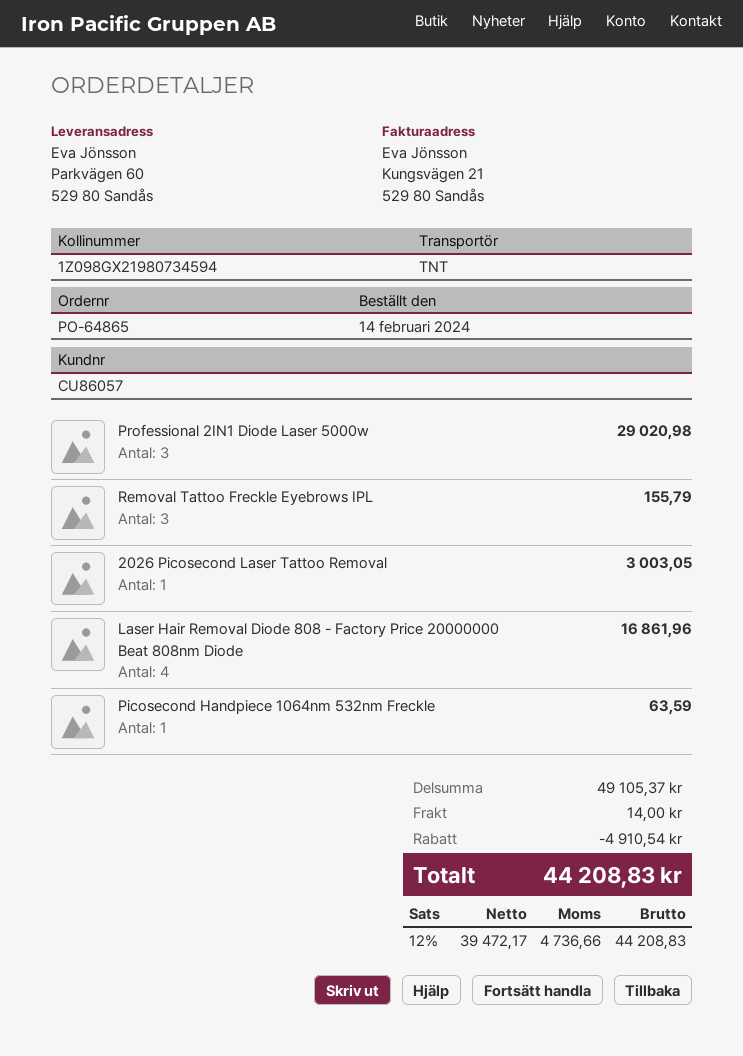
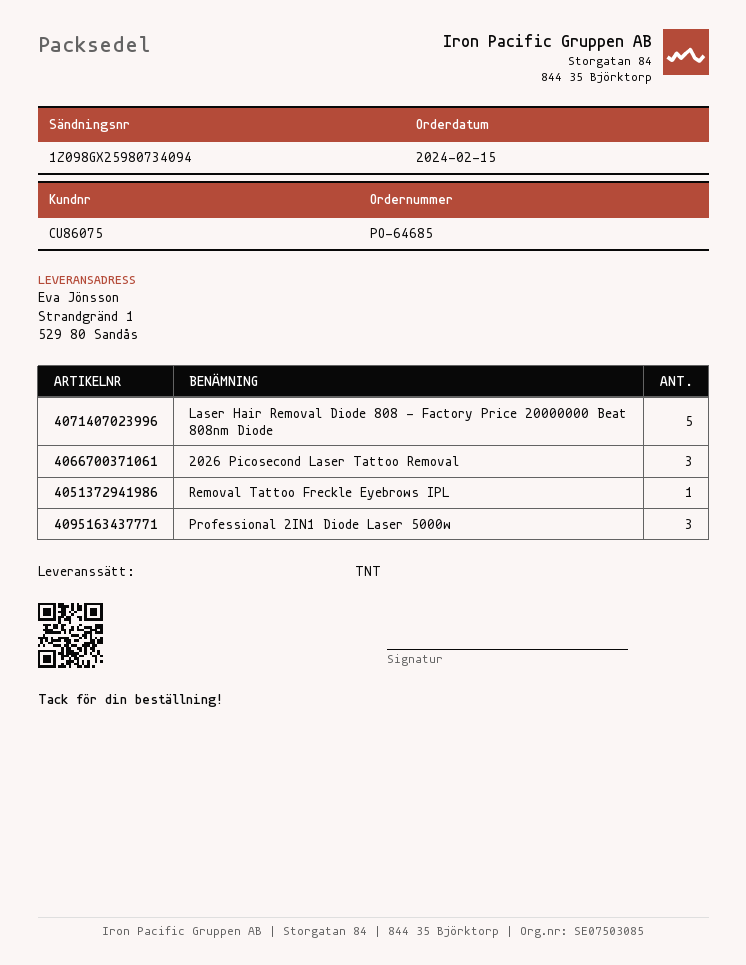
order number: PO-64865 -> PO-64685
order date: 2024-02-14 -> 2024-02-15
customer number: CU86057 -> CU86075
tracking number: 1Z098GX21980734594 -> 1Z098GX25980734094
ship to: Parkvägen 60, 529 80 Sandås -> Strandgränd 1, 529 80 Sandås
Removal Tattoo Freckle Eyebrows IPL: 3 -> 1
2026 Picosecond Laser Tattoo Removal: 1 -> 3
Laser Hair Removal Diode 808 - Factory Price 20000000 Beat 808nm Diode: 4 -> 5
Picosecond Handpiece 1064nm 532nm Freckle: 1 -> none

